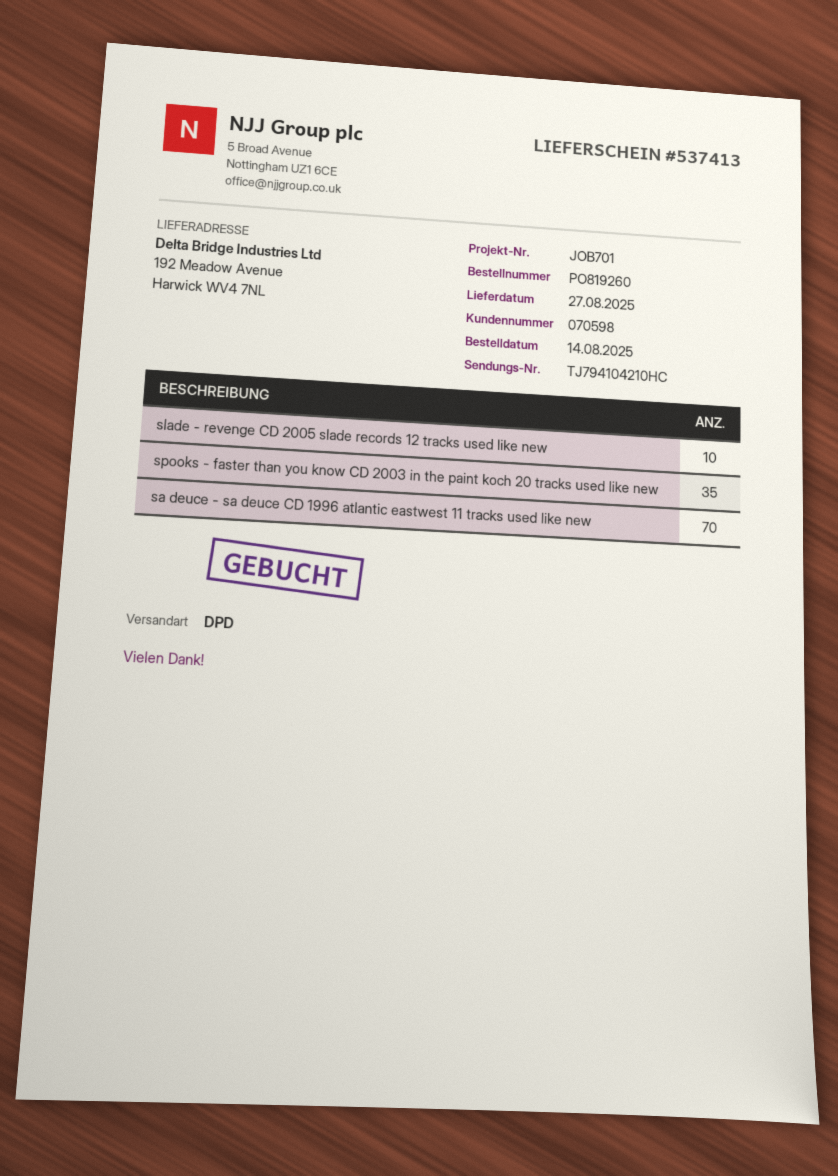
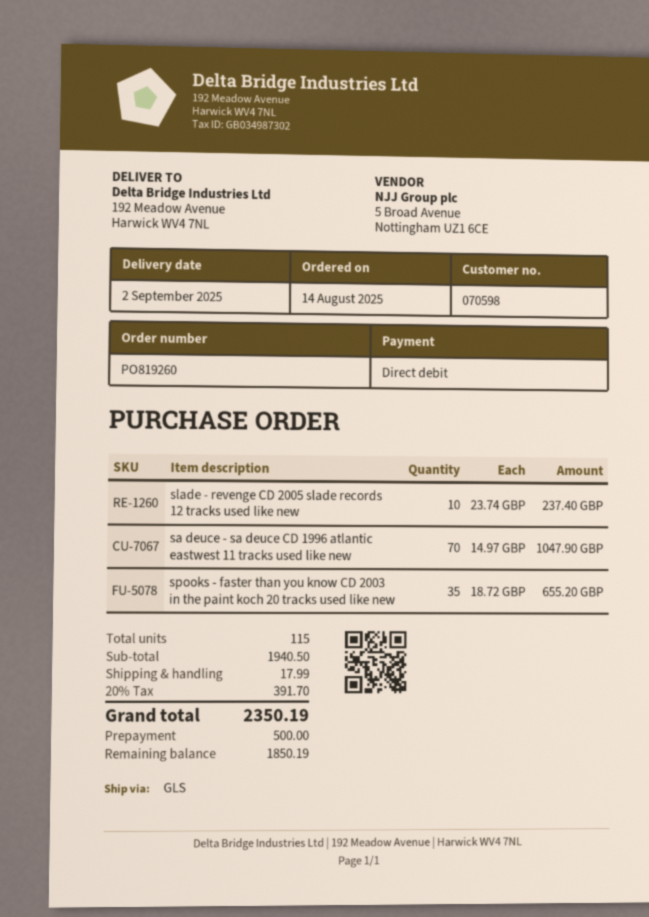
delivery date: 2025-08-27 -> 2025-09-02
shipping method: DPD -> GLS

